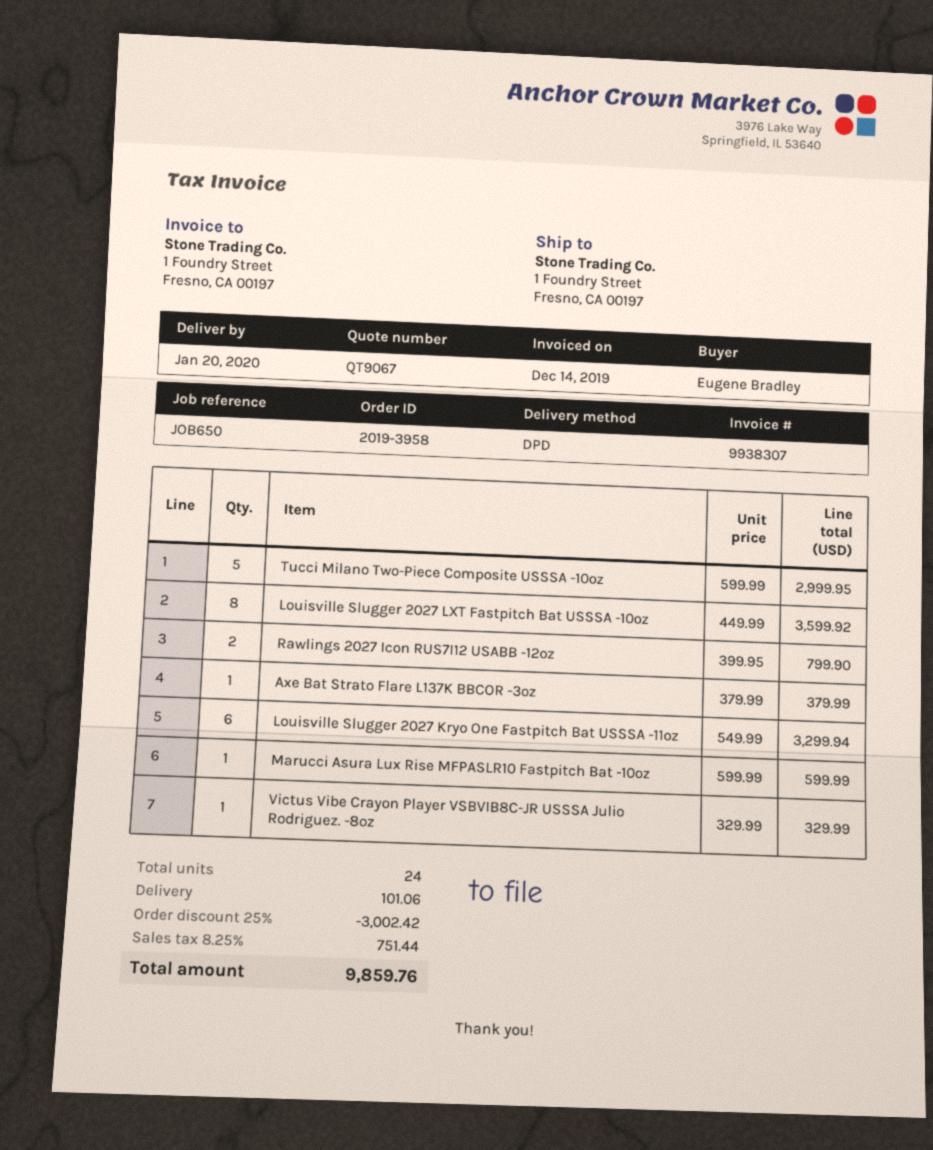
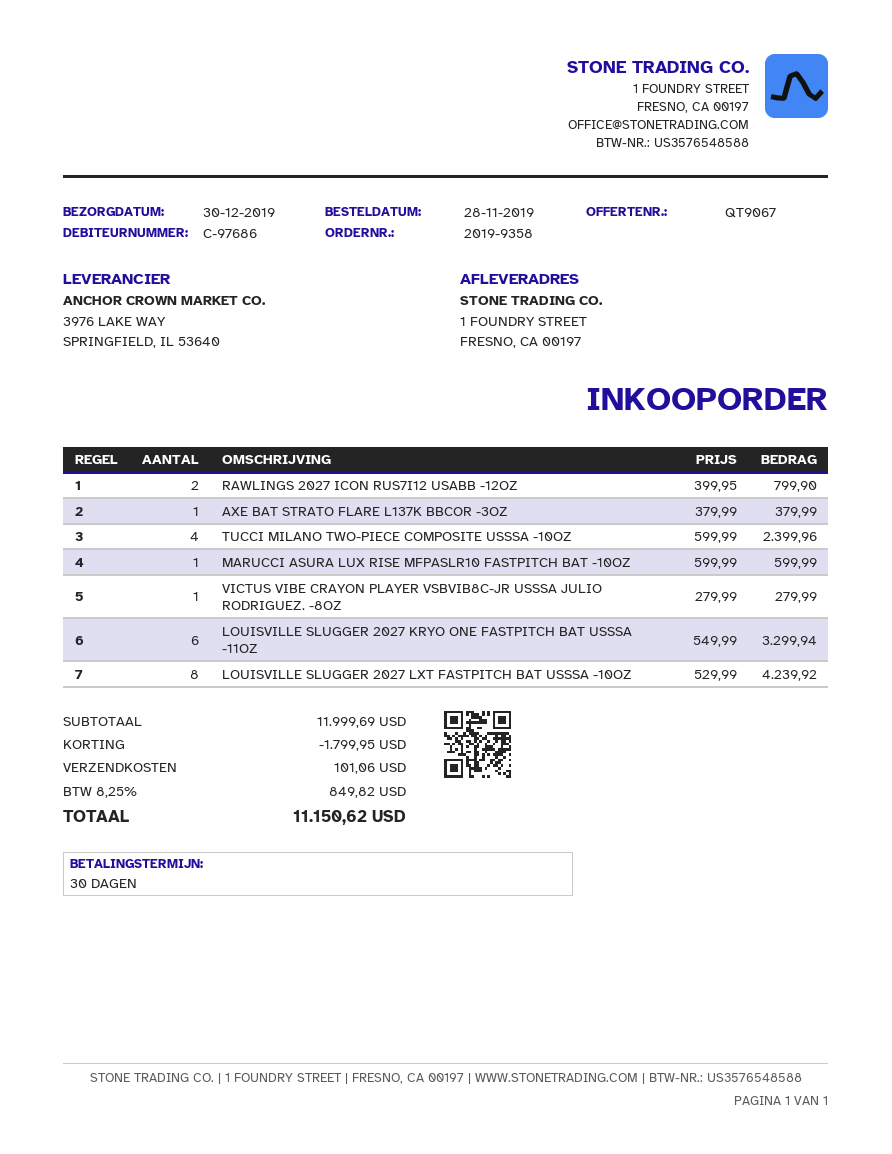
order number: 2019-3958 -> 2019-9358
delivery date: 2020-01-20 -> 2019-12-30
Tucci Milano Two-Piece Composite USSSA -10oz: 5 x 599.99 = 2999.95 -> 4 x 599.99 = 2399.96
Louisville Slugger 2027 LXT Fastpitch Bat USSSA -10oz: 8 x 449.99 = 3599.92 -> 8 x 529.99 = 4239.92
Victus Vibe Crayon Player VSBVIB8C-JR USSSA Julio Rodriguez. -8oz: 1 x 329.99 = 329.99 -> 1 x 279.99 = 279.99
discount: 3002.42 -> 1799.95
tax: 8.25% = 751.44 -> 8.25% = 849.82
total: 9859.76 -> 11150.62

